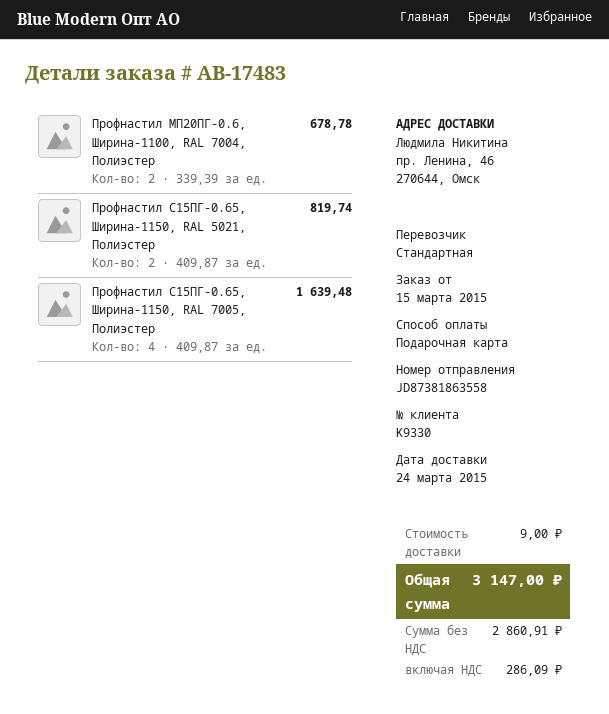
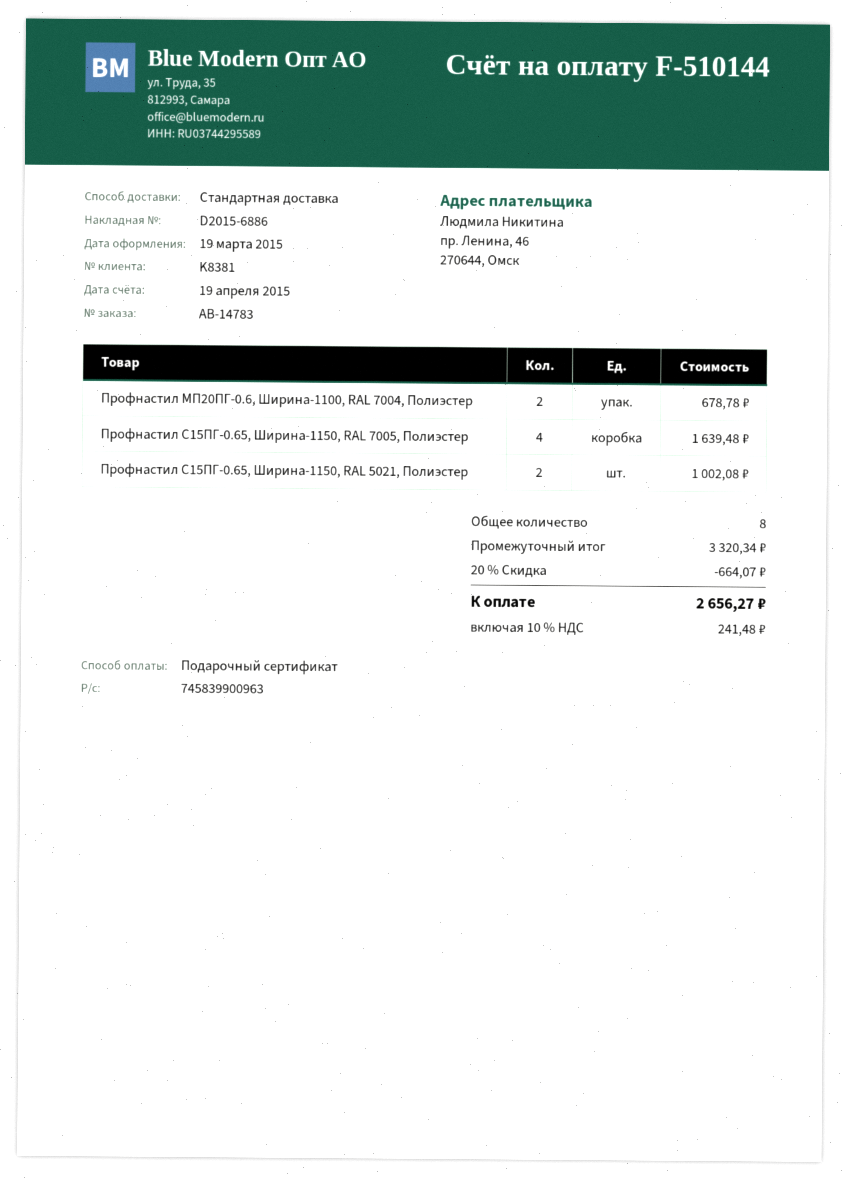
order number: AB-17483 -> AB-14783
order date: 2015-03-15 -> 2015-03-19
customer number: K9330 -> K8381
Профнастил С15ПГ-0.65, Ширина-1150, RAL 5021, Полиэстер: 2 for 819.74 -> 2 for 1002.08
discount: none -> 20% = 664.07
shipping: 9.00 -> none
tax: 286.09 -> 241.48
total: 3147.00 -> 2656.27

